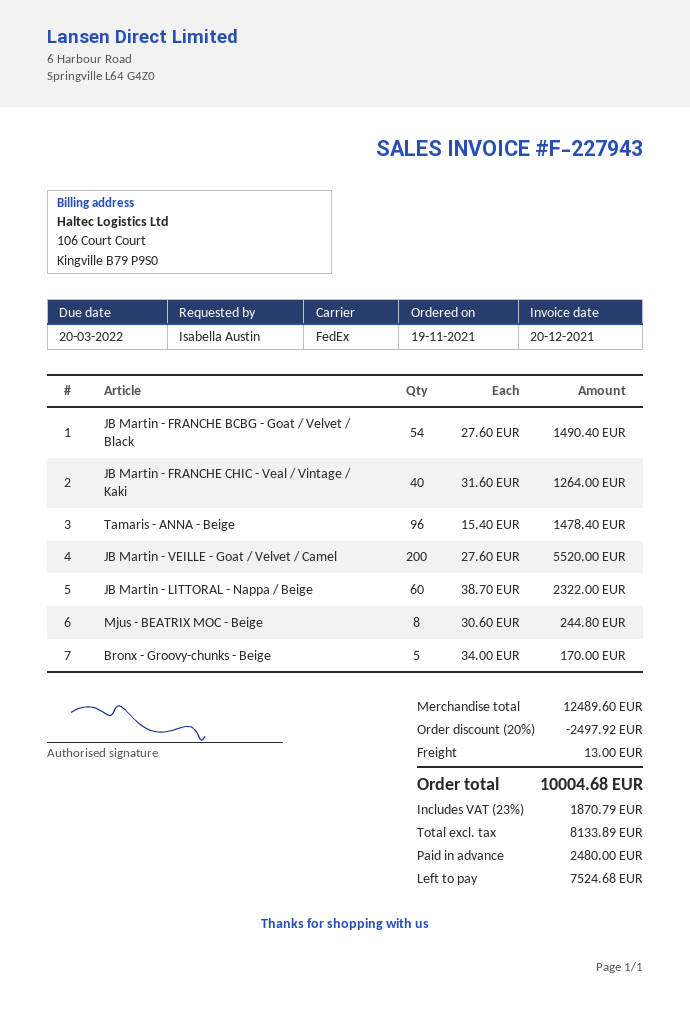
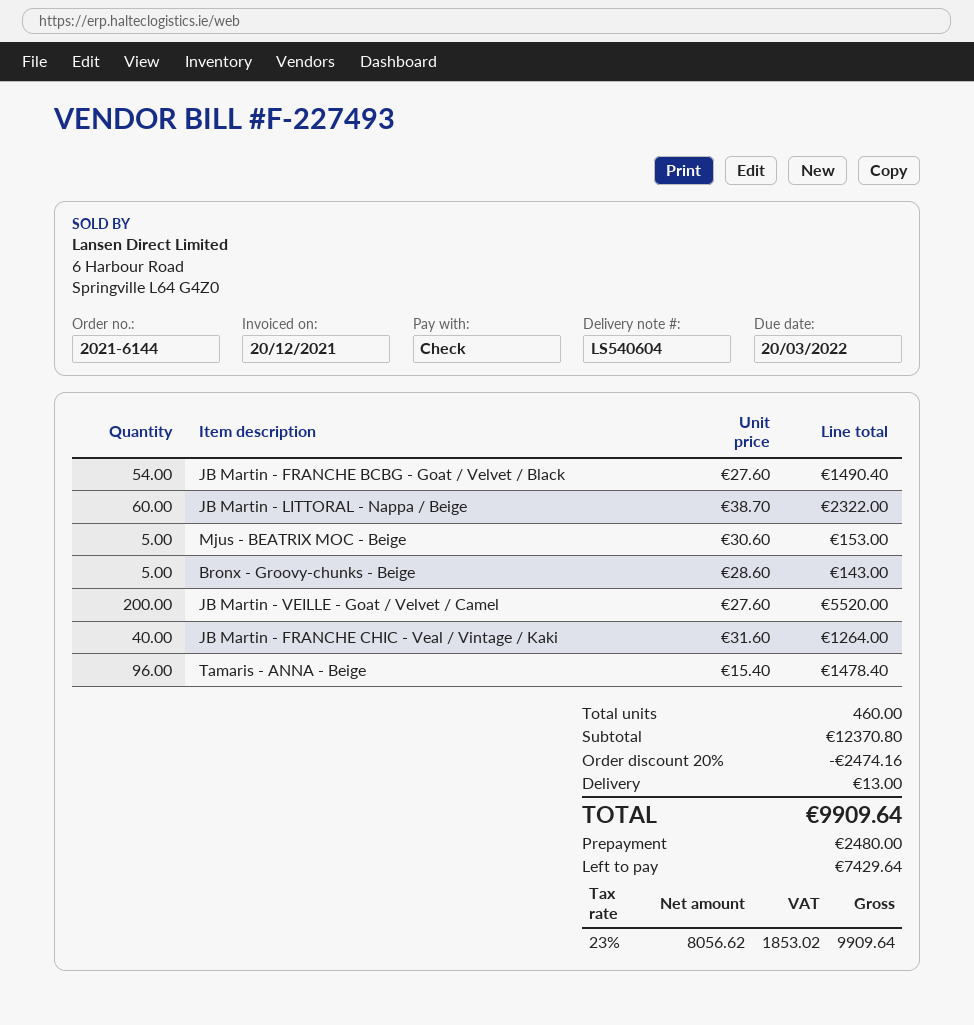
invoice number: F-227943 -> F-227493
Mjus - BEATRIX MOC - Beige: 8 x 30.60 = 244.80 -> 5 x 30.60 = 153.00
Bronx - Groovy-chunks - Beige: 5 x 34.00 = 170.00 -> 5 x 28.60 = 143.00
subtotal: 12489.60 -> 12370.80
discount: 20% = 2497.92 -> 20% = 2474.16
net: 8133.89 -> 8056.62
tax: 23% = 1870.79 -> 23% = 1853.02
total: 10004.68 -> 9909.64
balance: 7524.68 -> 7429.64

